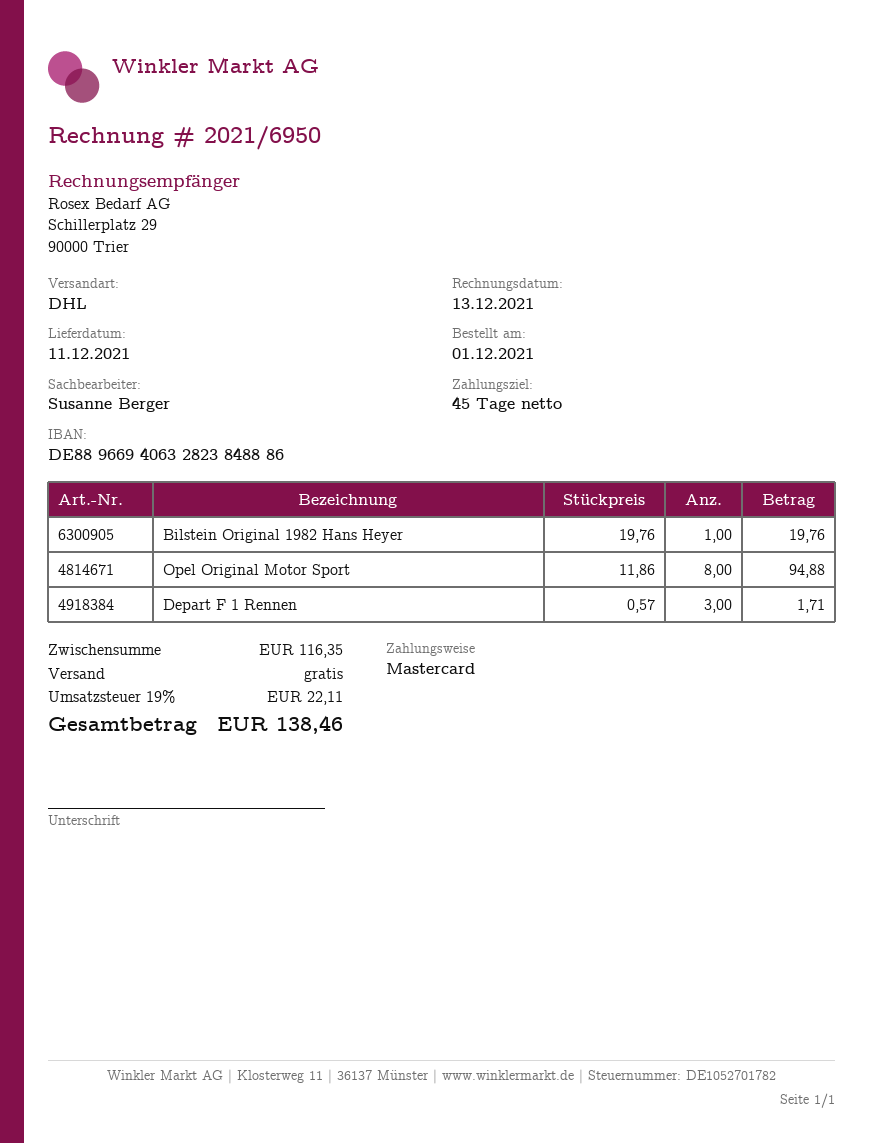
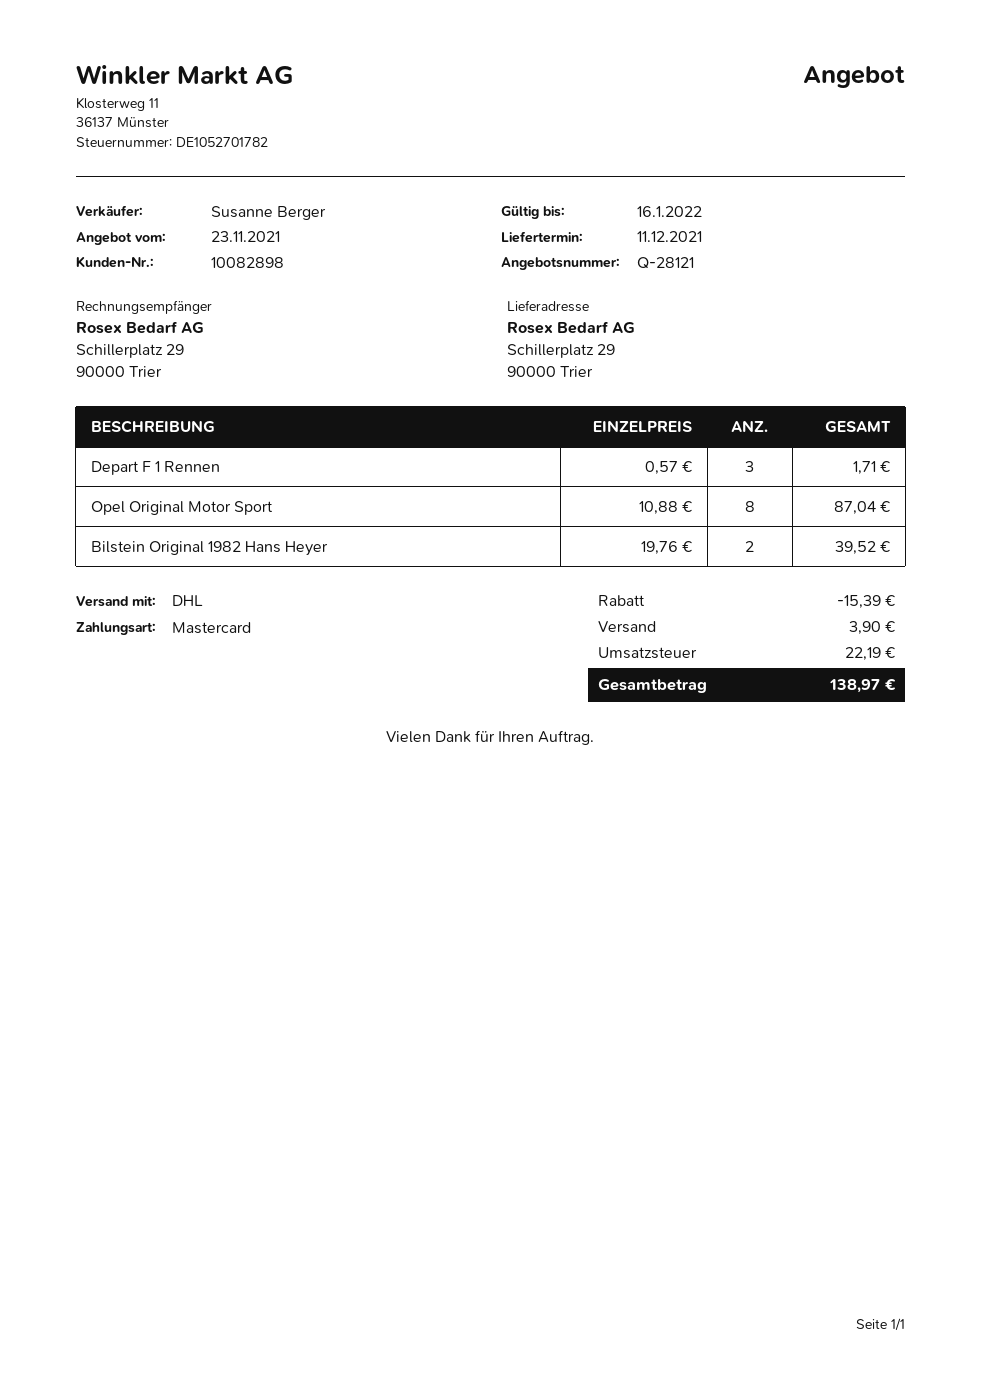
Bilstein Original 1982 Hans Heyer: 1 x 19.76 = 19.76 -> 2 x 19.76 = 39.52
Opel Original Motor Sport: 8 x 11.86 = 94.88 -> 8 x 10.88 = 87.04
discount: none -> 15.39
shipping: 0.00 -> 3.90
tax: 22.11 -> 22.19
total: 138.46 -> 138.97

